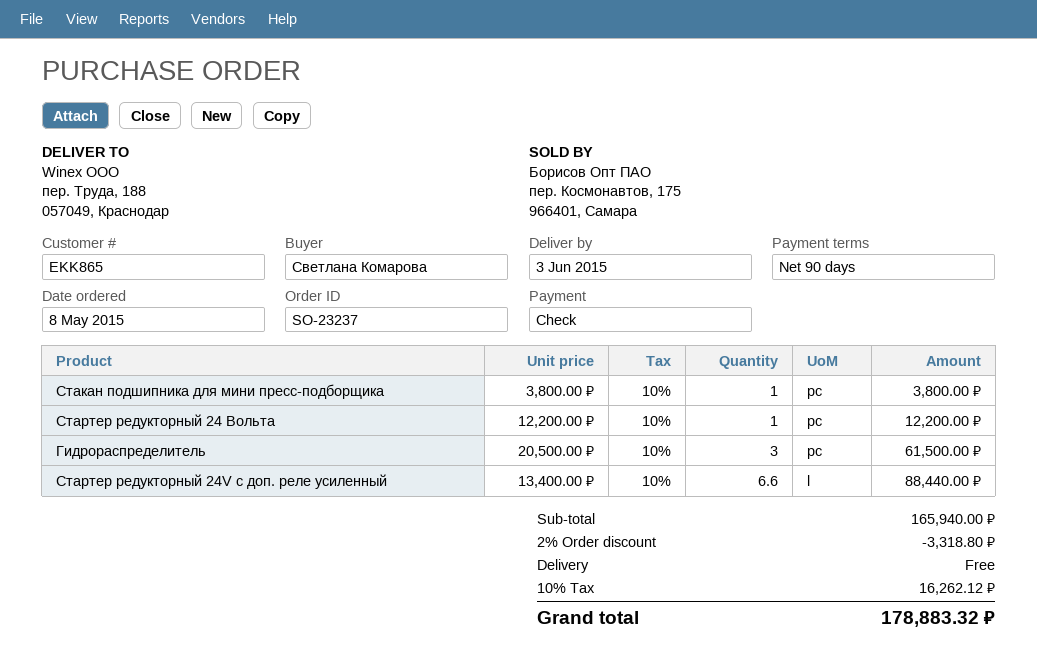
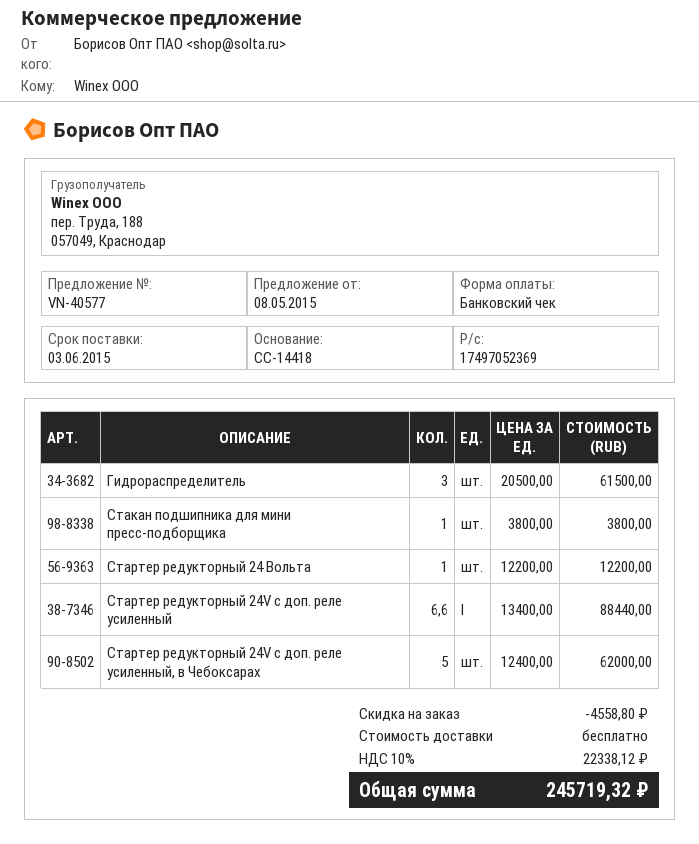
Стартер редукторный 24V с доп. реле усиленный, в Чебоксарах: none -> 5 x 12400.00 = 62000.00
discount: 3318.80 -> 4558.80
tax: 10% = 16262.12 -> 10% = 22338.12
total: 178883.32 -> 245719.32

